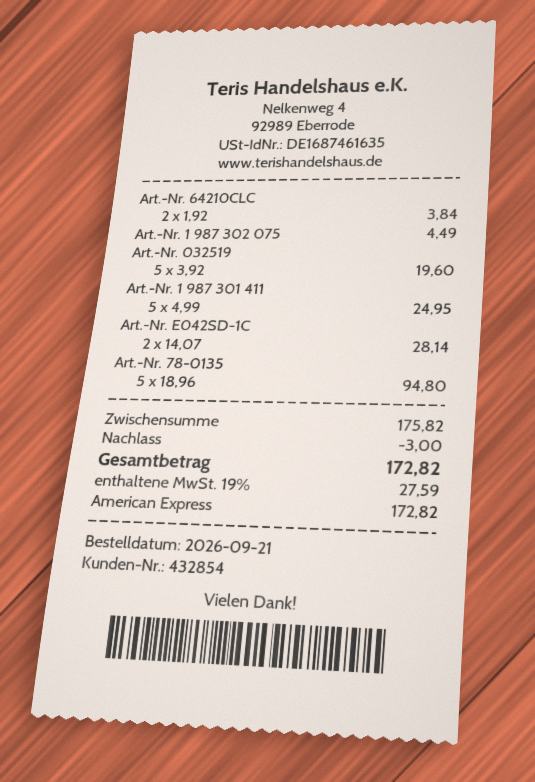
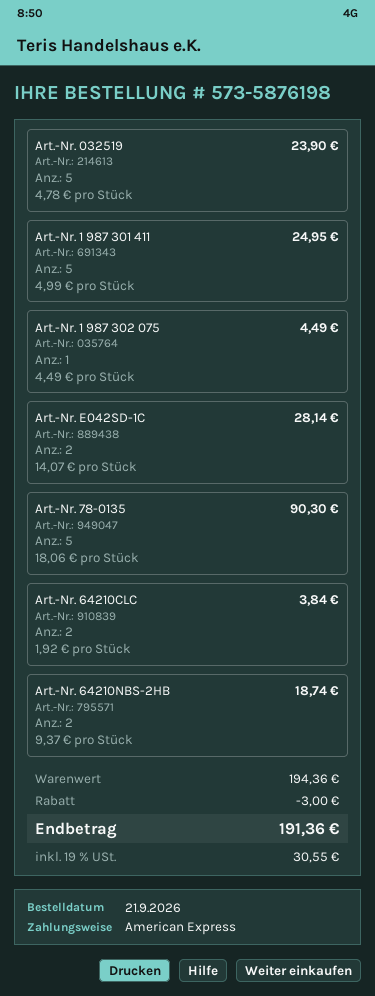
Art.-Nr. 032519: 5 x 3.92 = 19.60 -> 5 x 4.78 = 23.90
Art.-Nr. 78-0135: 5 x 18.96 = 94.80 -> 5 x 18.06 = 90.30
Art.-Nr. 64210NBS-2HB: none -> 2 x 9.37 = 18.74
subtotal: 175.82 -> 194.36
tax: 19% = 27.59 -> 19% = 30.55
total: 172.82 -> 191.36

